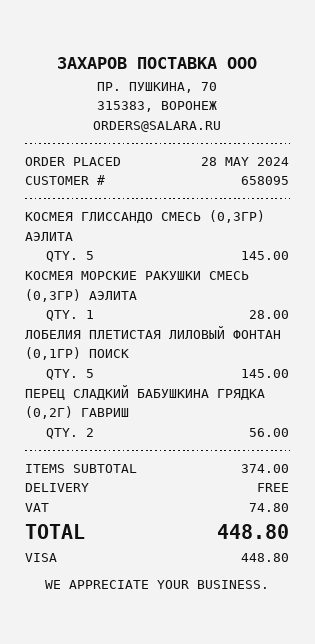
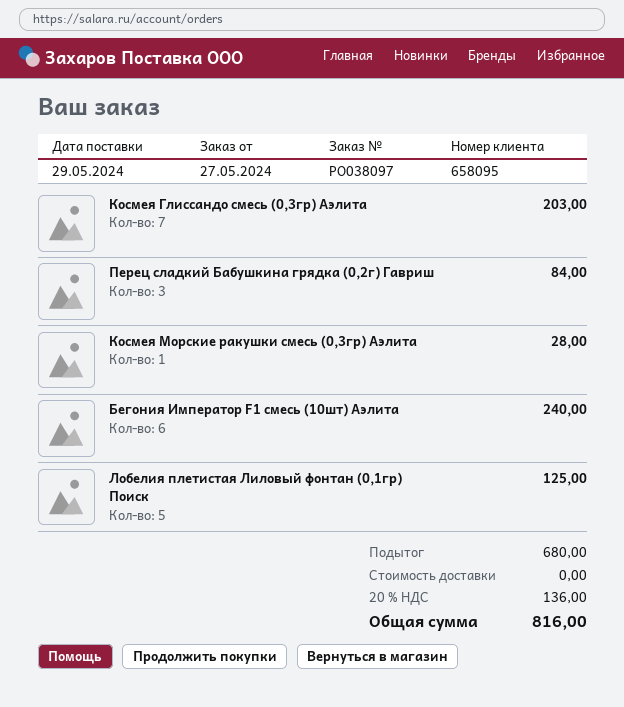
order date: 2024-05-28 -> 2024-05-27
КОСМЕЯ ГЛИССАНДО СМЕСЬ (0,3ГР) АЭЛИТА: 5 for 145.00 -> 7 for 203.00
ЛОБЕЛИЯ ПЛЕТИСТАЯ ЛИЛОВЫЙ ФОНТАН (0,1ГР) ПОИСК: 5 for 145.00 -> 5 for 125.00
ПЕРЕЦ СЛАДКИЙ БАБУШКИНА ГРЯДКА (0,2Г) ГАВРИШ: 2 for 56.00 -> 3 for 84.00
Бегония Император F1 смесь (10шт) Аэлита: none -> 6 for 240.00
subtotal: 374.00 -> 680.00
tax: 74.80 -> 136.00
total: 448.80 -> 816.00

